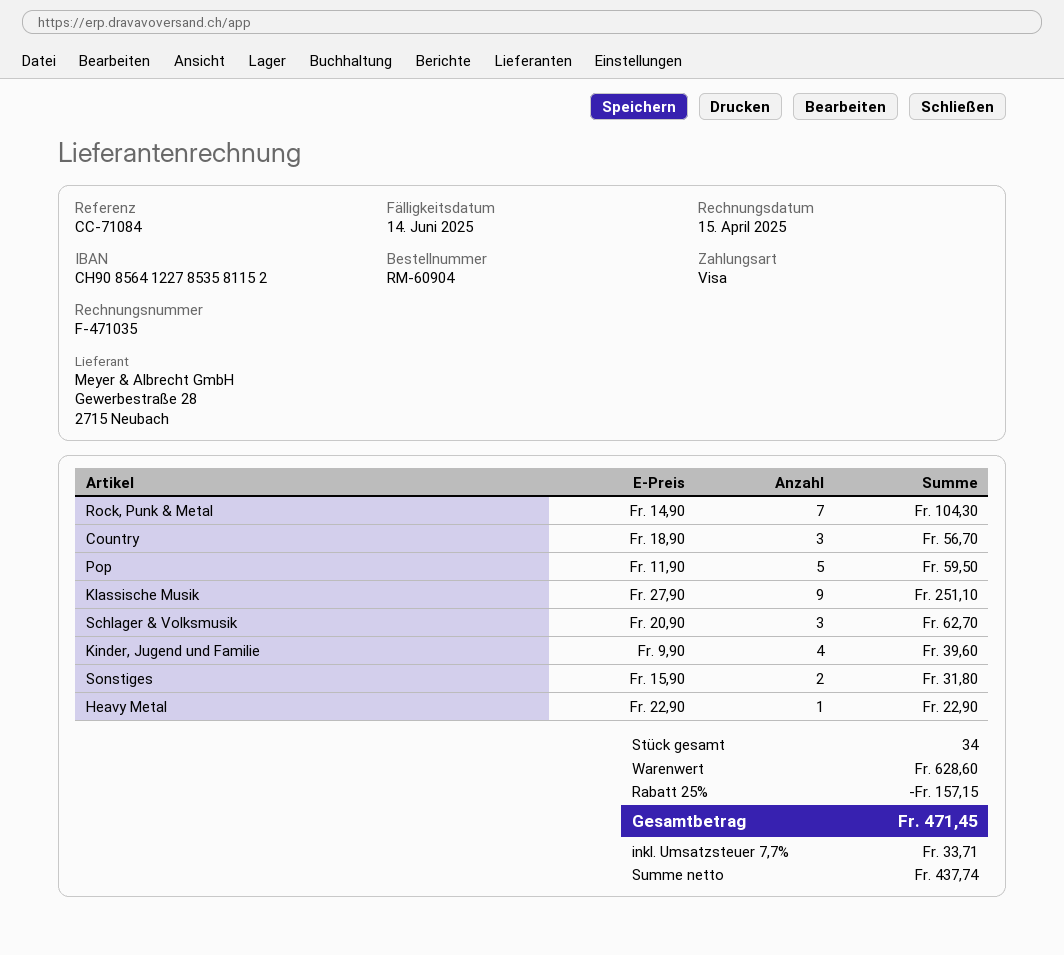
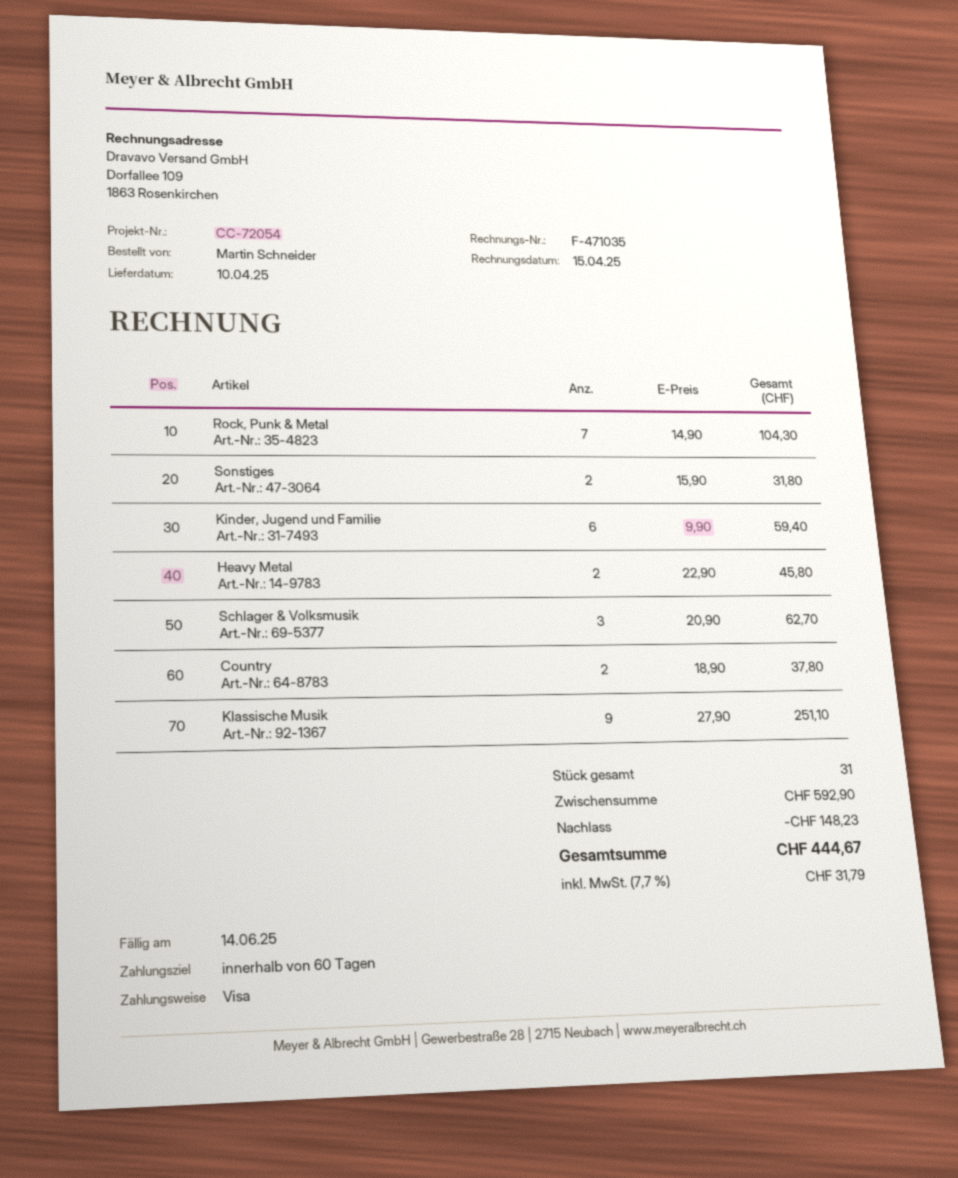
reference: CC-71084 -> CC-72054
Country: 3 x 18.90 = 56.70 -> 2 x 18.90 = 37.80
Pop: 5 x 11.90 = 59.50 -> none
Kinder, Jugend und Familie: 4 x 9.90 = 39.60 -> 6 x 9.90 = 59.40
Heavy Metal: 1 x 22.90 = 22.90 -> 2 x 22.90 = 45.80
total quantity: 34 -> 31
subtotal: 628.60 -> 592.90
discount: 157.15 -> 148.23
tax: 7.7% = 33.71 -> 7.7% = 31.79
total: 471.45 -> 444.67

